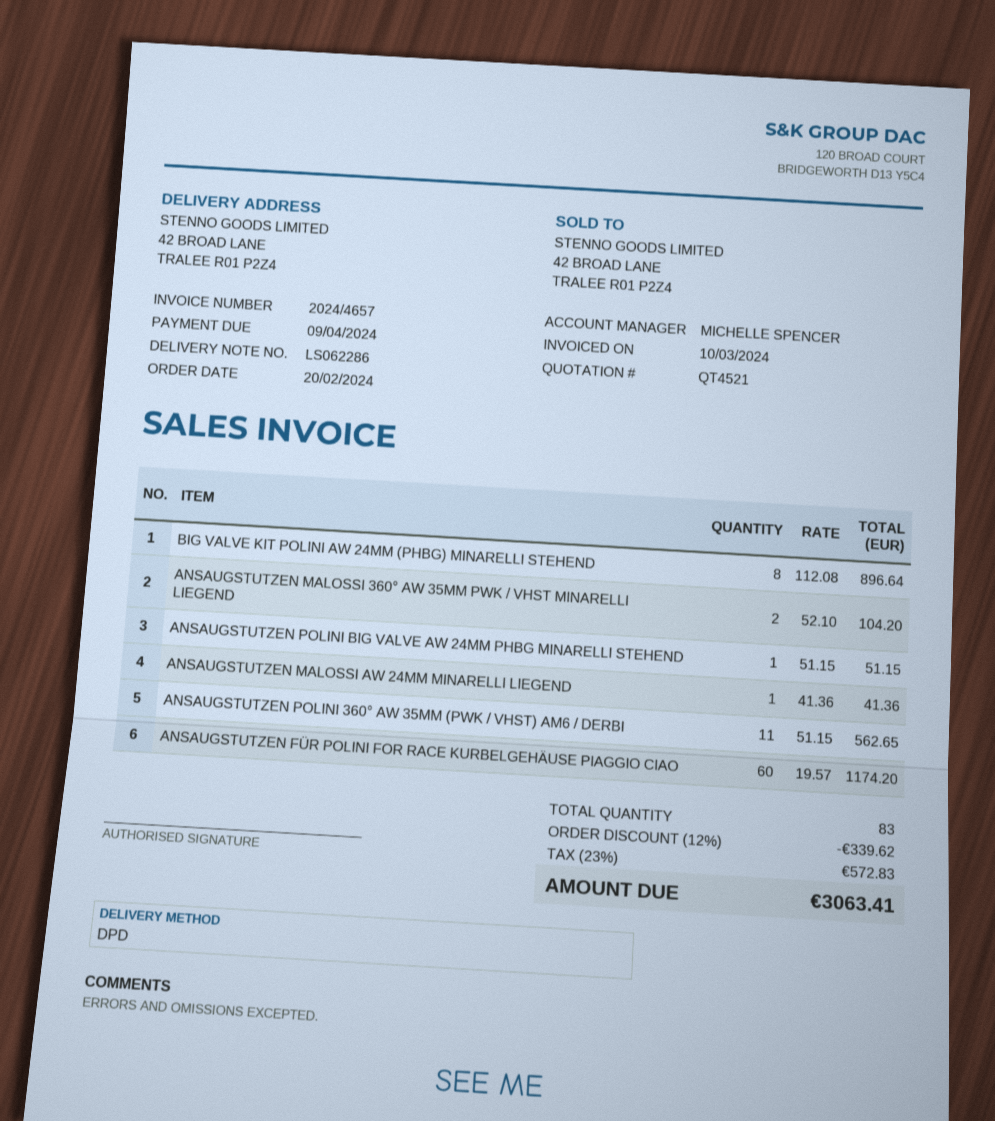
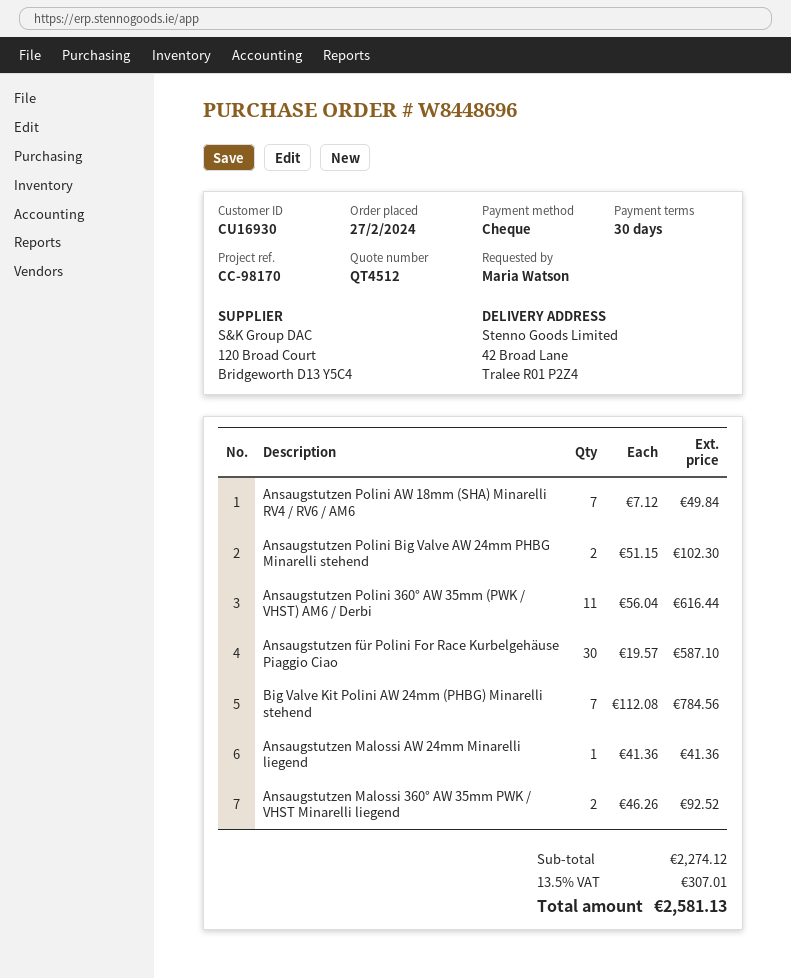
quote number: QT4521 -> QT4512
order date: 2024-02-20 -> 2024-02-27
BIG VALVE KIT POLINI AW 24MM (PHBG) MINARELLI STEHEND: 8 x 112.08 = 896.64 -> 7 x 112.08 = 784.56
ANSAUGSTUTZEN MALOSSI 360° AW 35MM PWK / VHST MINARELLI LIEGEND: 2 x 52.10 = 104.20 -> 2 x 46.26 = 92.52
ANSAUGSTUTZEN POLINI BIG VALVE AW 24MM PHBG MINARELLI STEHEND: 1 x 51.15 = 51.15 -> 2 x 51.15 = 102.30
ANSAUGSTUTZEN POLINI 360° AW 35MM (PWK / VHST) AM6 / DERBI: 11 x 51.15 = 562.65 -> 11 x 56.04 = 616.44
ANSAUGSTUTZEN FÜR POLINI FOR RACE KURBELGEHÄUSE PIAGGIO CIAO: 60 x 19.57 = 1174.20 -> 30 x 19.57 = 587.10
Ansaugstutzen Polini AW 18mm (SHA) Minarelli RV4 / RV6 / AM6: none -> 7 x 7.12 = 49.84
discount: 12% = 339.62 -> none
tax: 23% = 572.83 -> 13.5% = 307.01
total: 3063.41 -> 2581.13

